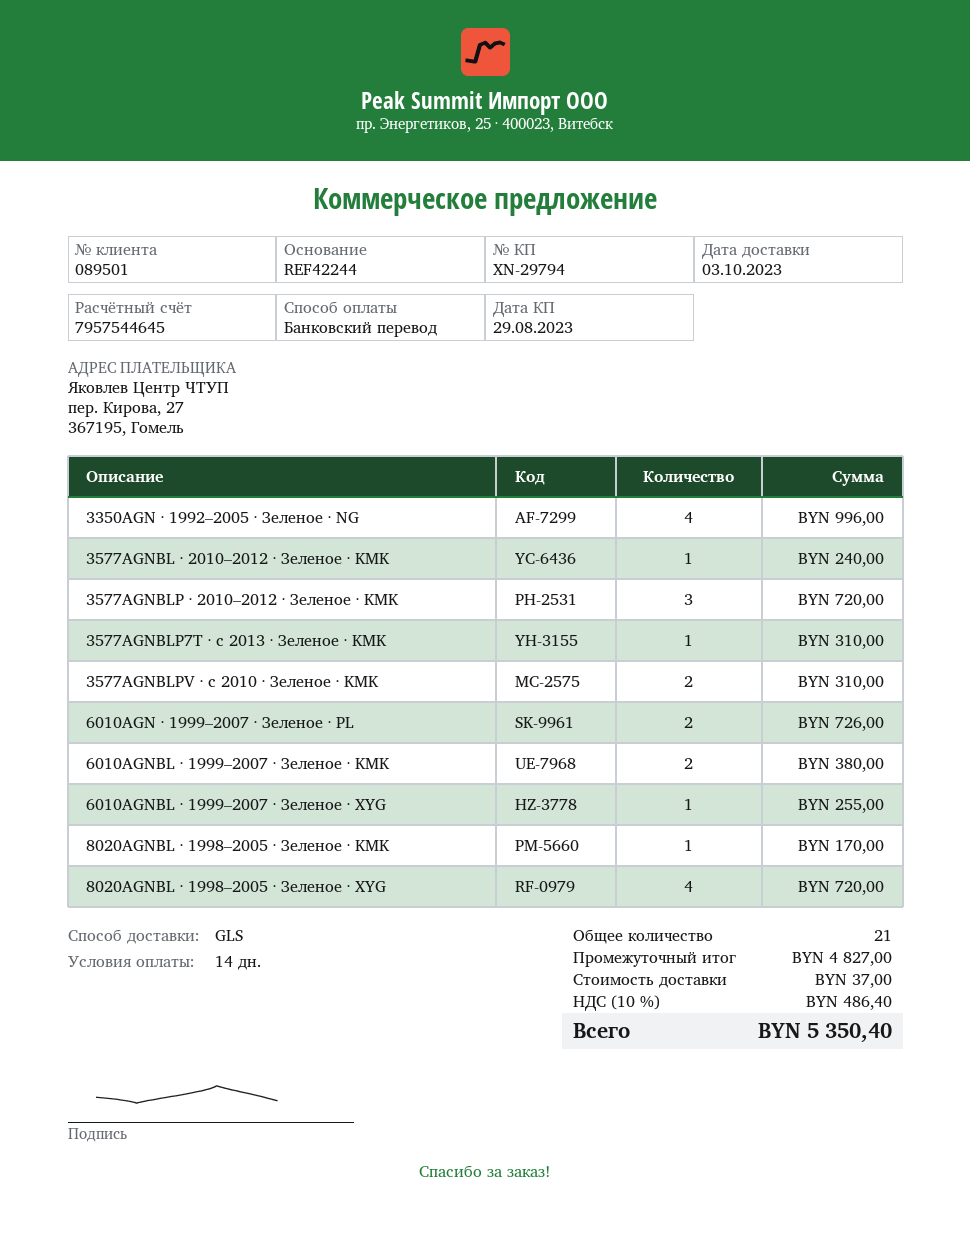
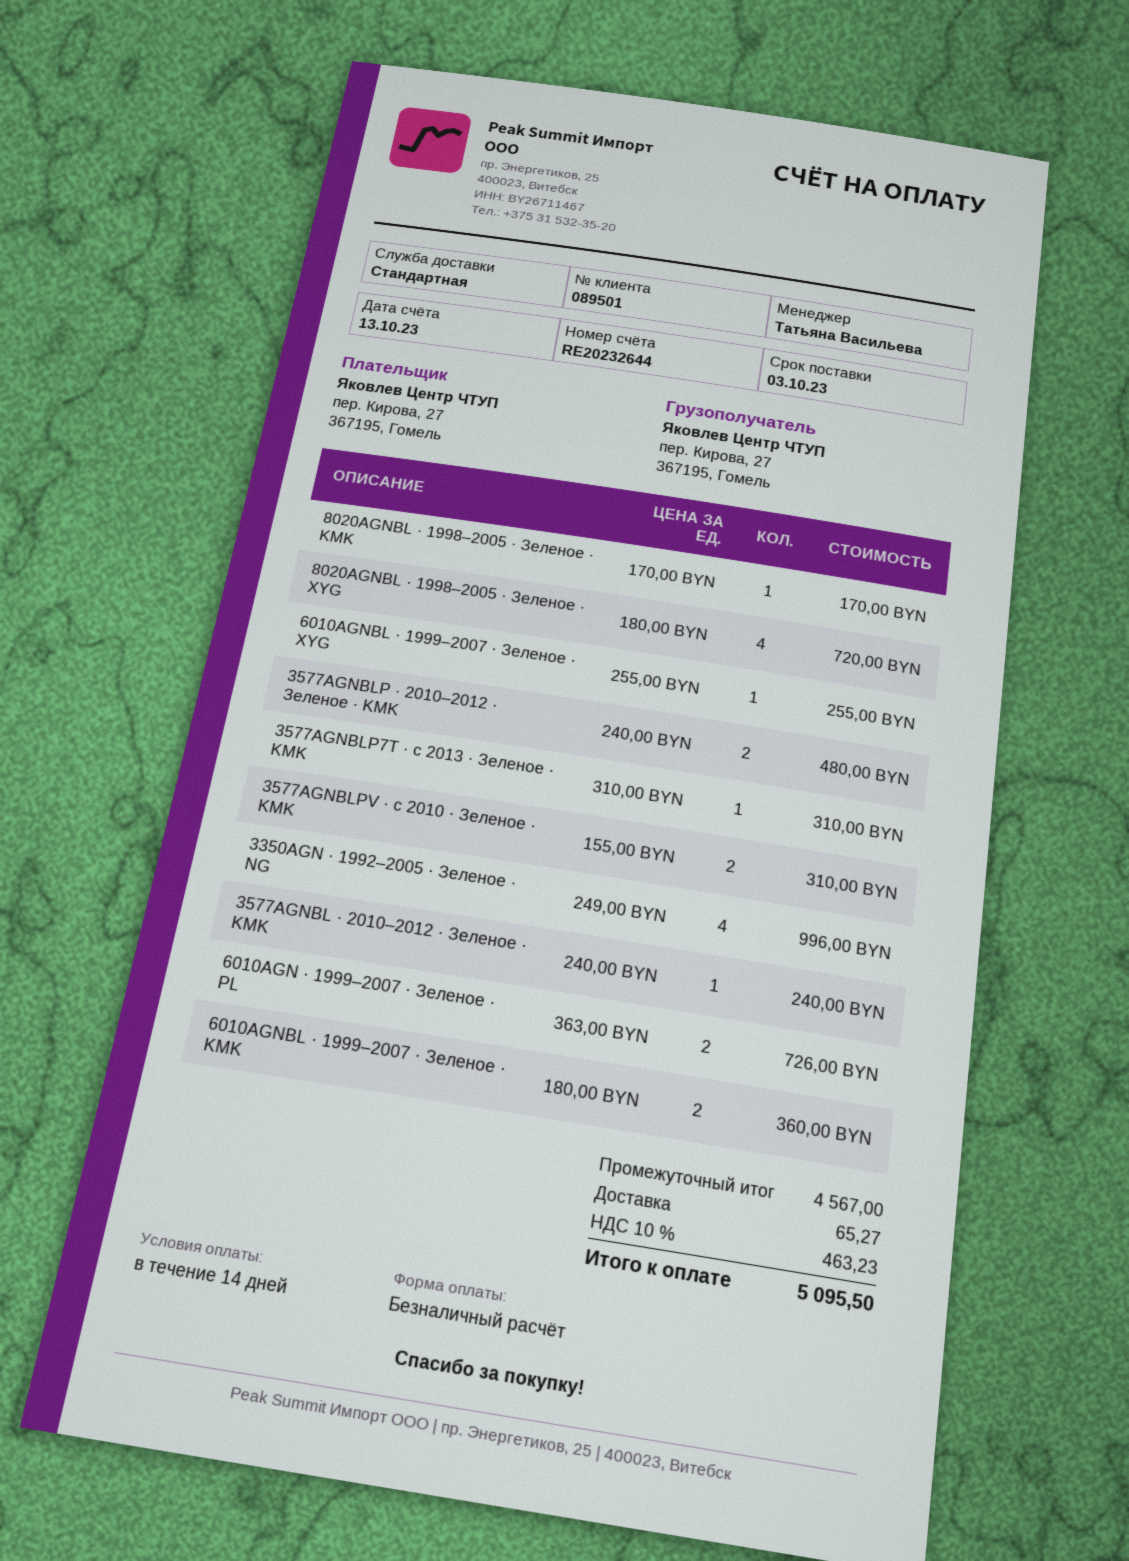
shipping method: GLS -> standard
3577AGNBLP · 2010–2012 · Зеленое · KMK: 3 for 720.00 -> 2 for 480.00
6010AGNBL · 1999–2007 · Зеленое · KMK: 2 for 380.00 -> 2 for 360.00
subtotal: 4827.00 -> 4567.00
shipping: 37.00 -> 65.27
tax: 10% = 486.40 -> 10% = 463.23
total: 5350.40 -> 5095.50

